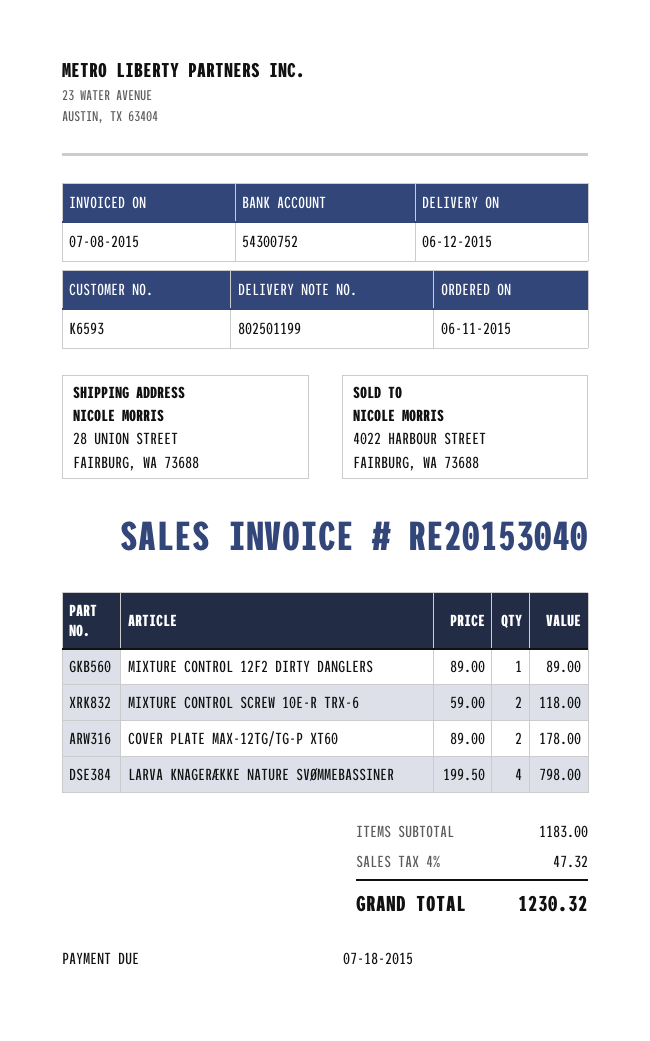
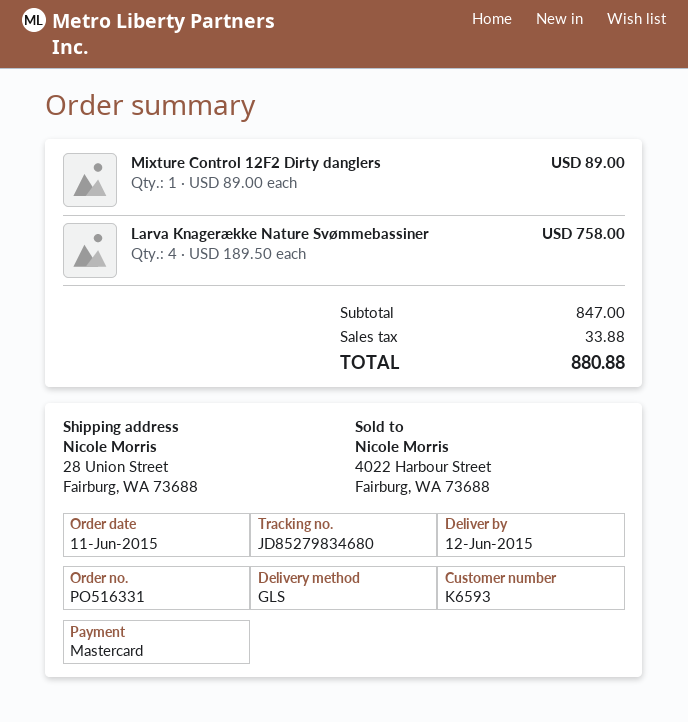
MIXTURE CONTROL SCREW 10E-R TRX-6: 2 x 59.00 = 118.00 -> none
COVER PLATE MAX-12TG/TG-P XT60: 2 x 89.00 = 178.00 -> none
LARVA KNAGERÆKKE NATURE SVØMMEBASSINER: 4 x 199.50 = 798.00 -> 4 x 189.50 = 758.00
subtotal: 1183.00 -> 847.00
tax: 47.32 -> 33.88
total: 1230.32 -> 880.88

